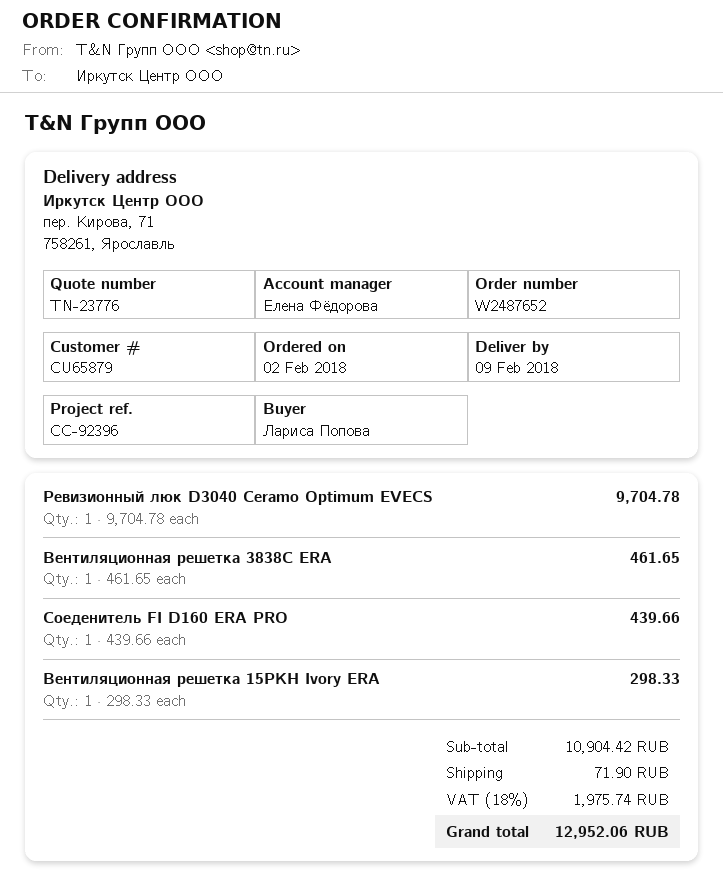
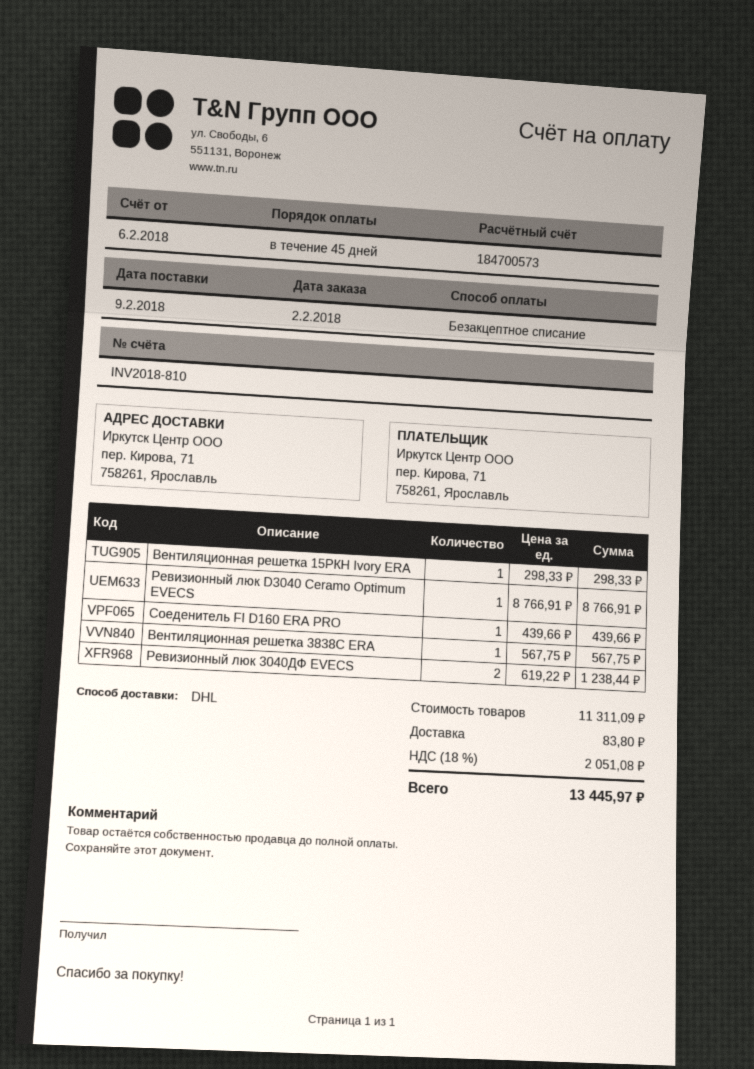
Ревизионный люк D3040 Ceramo Optimum EVECS: 1 x 9704.78 = 9704.78 -> 1 x 8766.91 = 8766.91
Вентиляционная решетка 3838С ERA: 1 x 461.65 = 461.65 -> 1 x 567.75 = 567.75
Ревизионный люк 3040ДФ EVECS: none -> 2 x 619.22 = 1238.44
subtotal: 10904.42 -> 11311.09
shipping: 71.90 -> 83.80
tax: 18% = 1975.74 -> 18% = 2051.08
total: 12952.06 -> 13445.97

